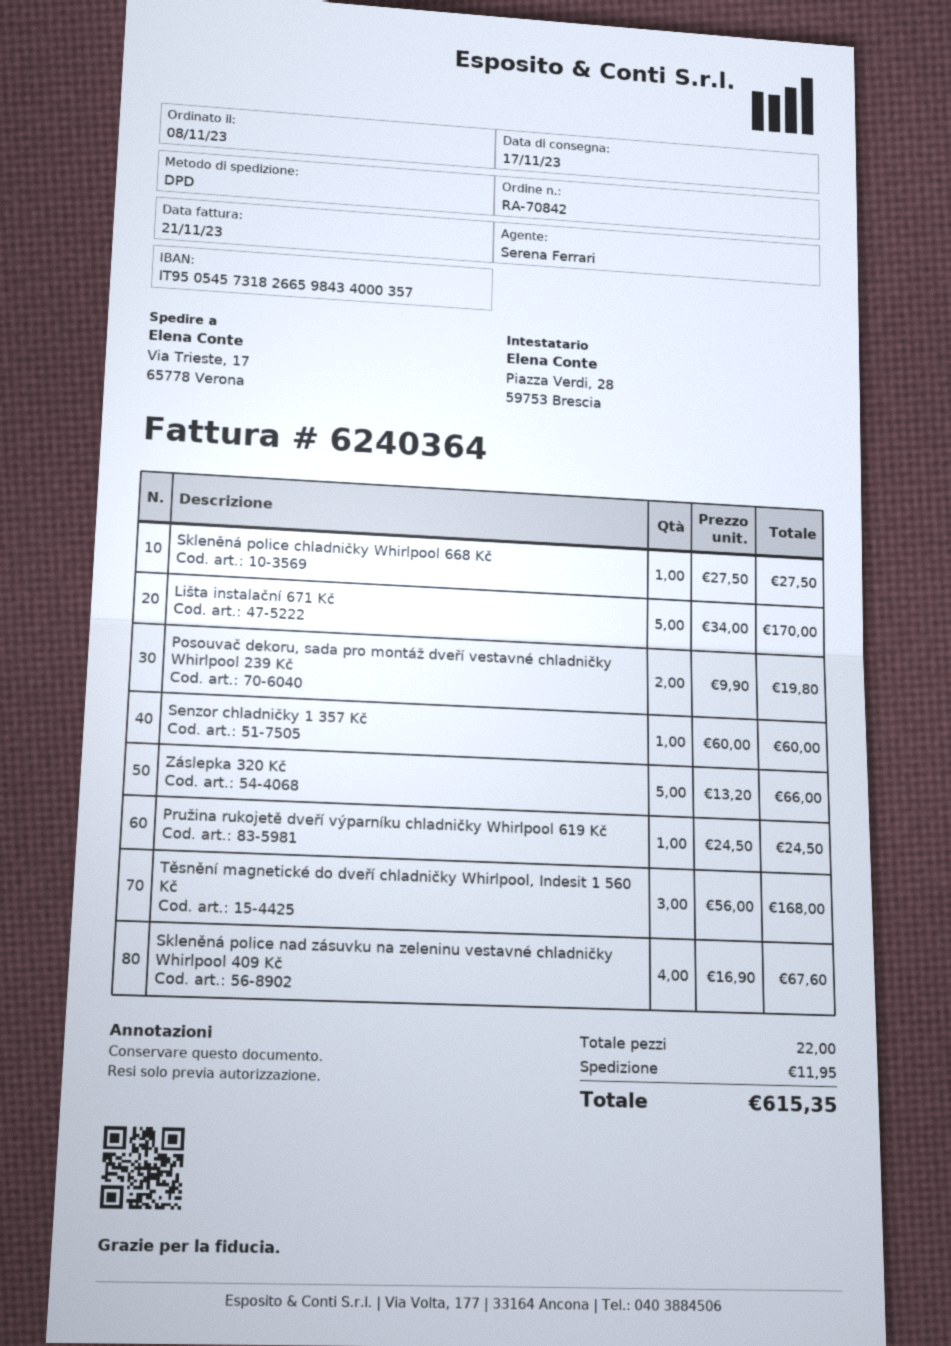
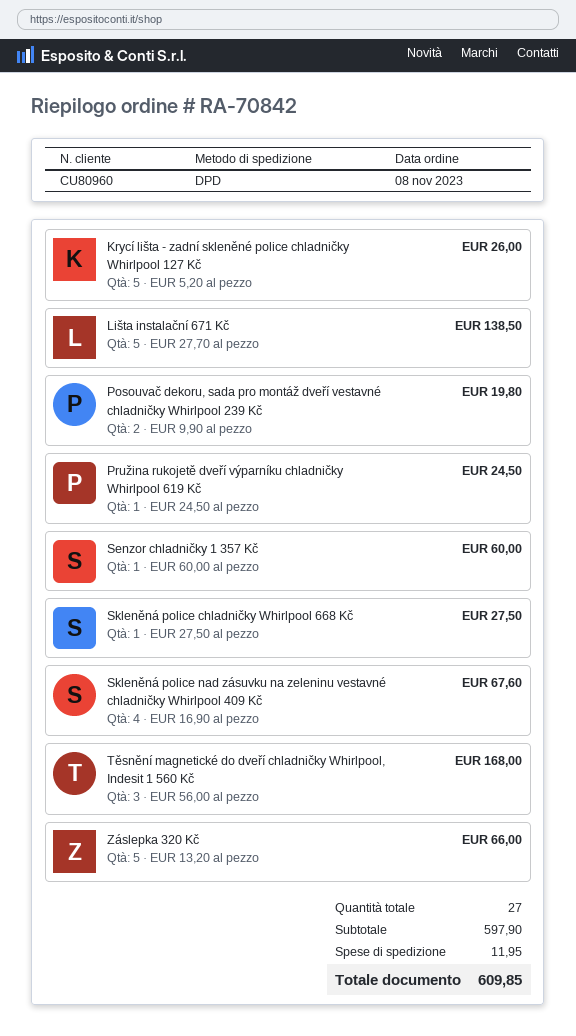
Lišta instalační 671 Kč: 5 x 34.00 = 170.00 -> 5 x 27.70 = 138.50
Krycí lišta - zadní skleněné police chladničky Whirlpool 127 Kč: none -> 5 x 5.20 = 26.00
total quantity: 22 -> 27
total: 615.35 -> 609.85

